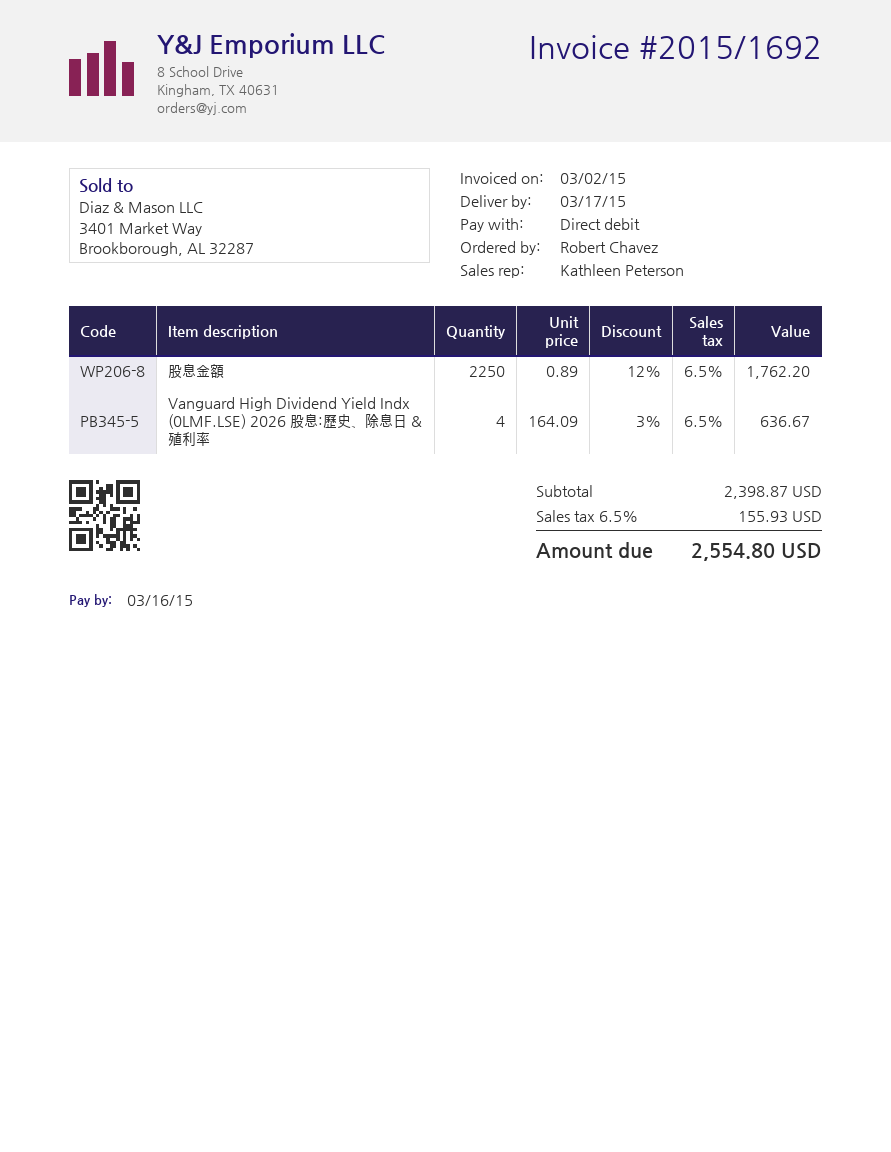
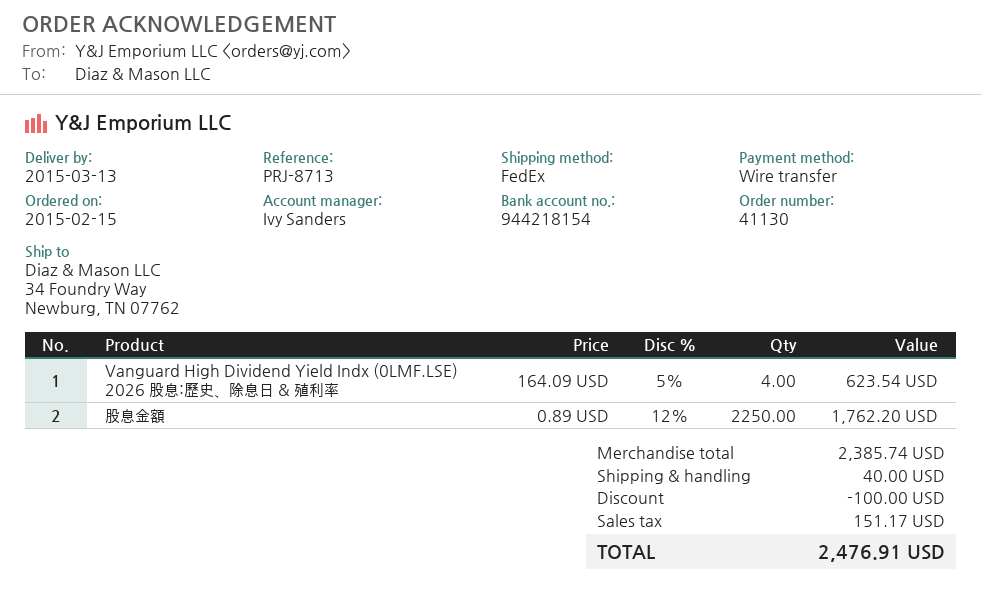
delivery date: 2015-03-17 -> 2015-03-13
sales rep: Kathleen Peterson -> Ivy Sanders
payment method: direct debit -> bank transfer
Vanguard High Dividend Yield Indx (0LMF.LSE) 2026 股息:歷史、除息日 & 殖利率: 4 x 164.09 - 3% = 636.67 -> 4 x 164.09 - 5% = 623.54
subtotal: 2398.87 -> 2385.74
discount: none -> 100.00
shipping: none -> 40.00
tax: 155.93 -> 151.17
total: 2554.80 -> 2476.91

